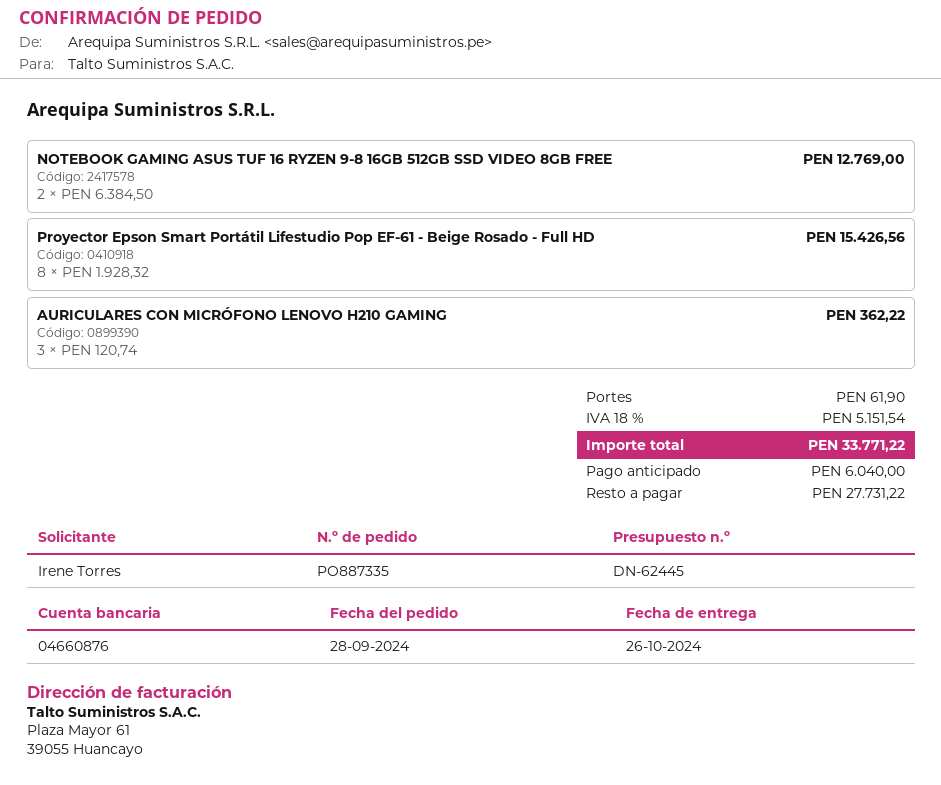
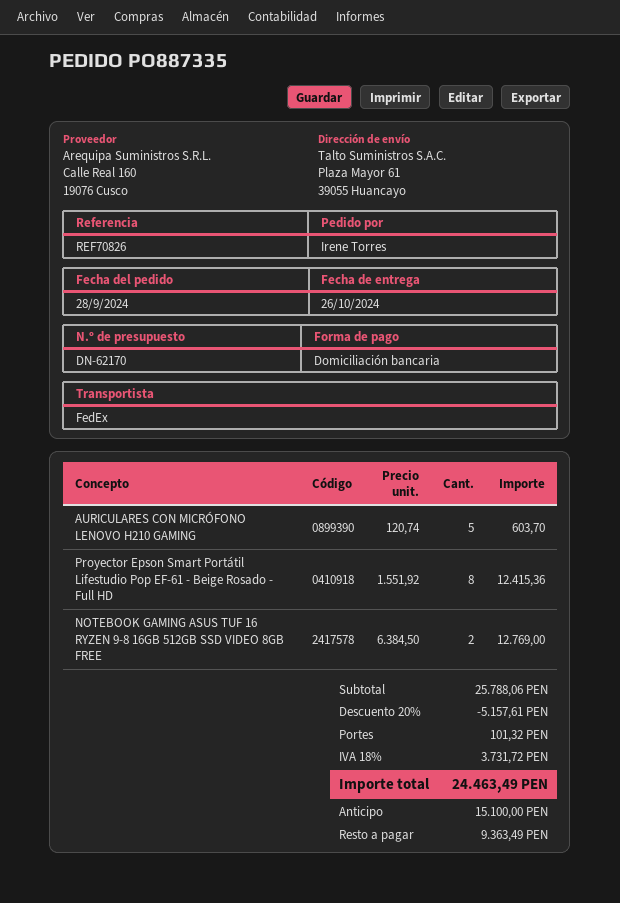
quote number: DN-62445 -> DN-62170
Proyector Epson Smart Portátil Lifestudio Pop EF-61 - Beige Rosado - Full HD: 8 x 1928.32 = 15426.56 -> 8 x 1551.92 = 12415.36
AURICULARES CON MICRÓFONO LENOVO H210 GAMING: 3 x 120.74 = 362.22 -> 5 x 120.74 = 603.70
discount: none -> 20% = 5157.61
shipping: 61.90 -> 101.32
tax: 18% = 5151.54 -> 18% = 3731.72
total: 33771.22 -> 24463.49
deposit: 6040.00 -> 15100.00
balance: 27731.22 -> 9363.49

